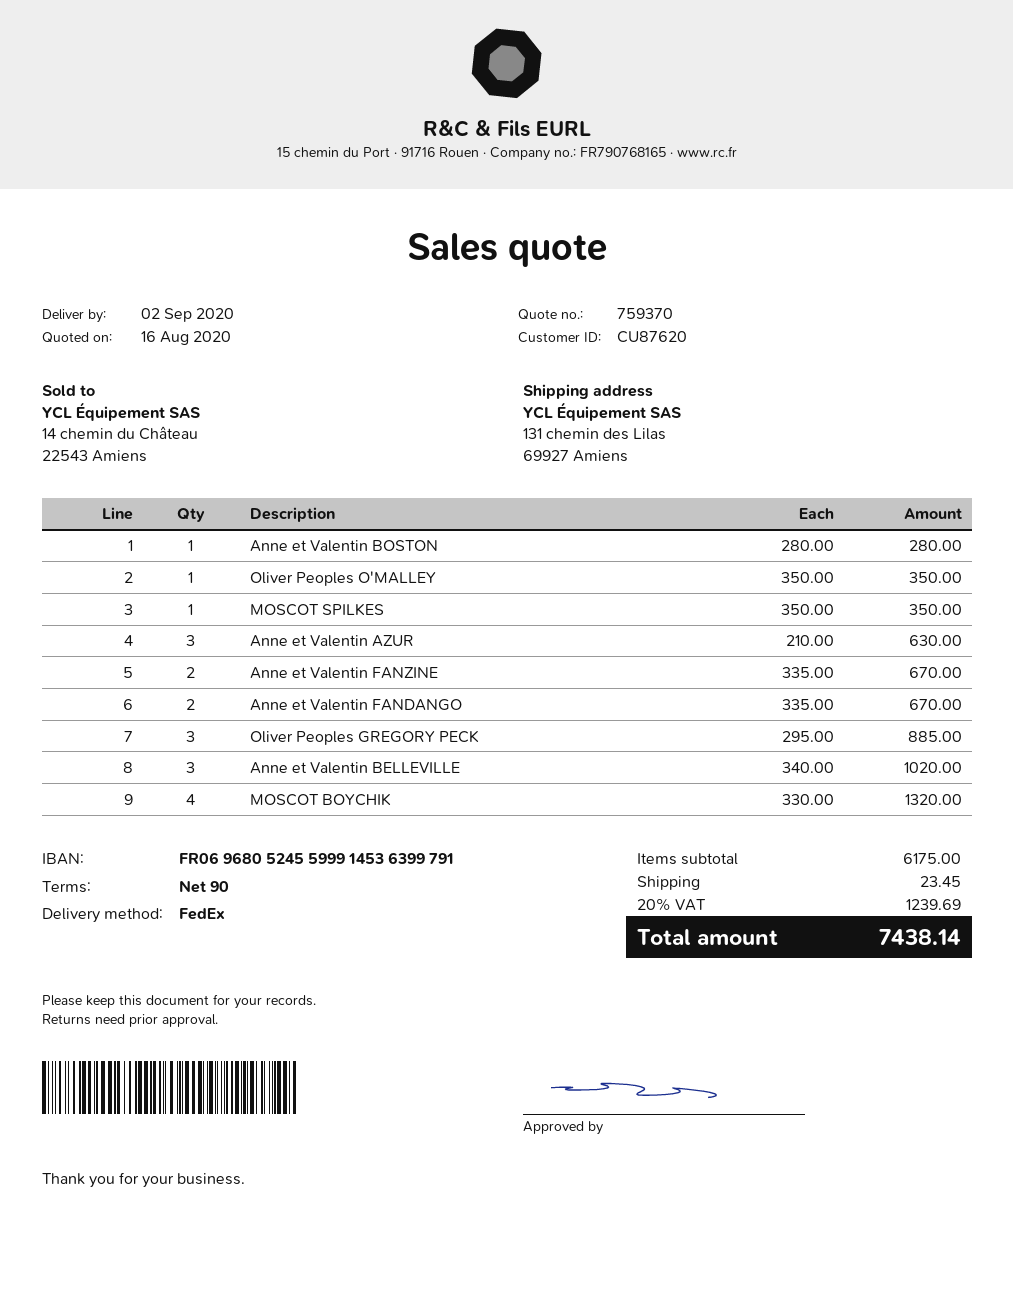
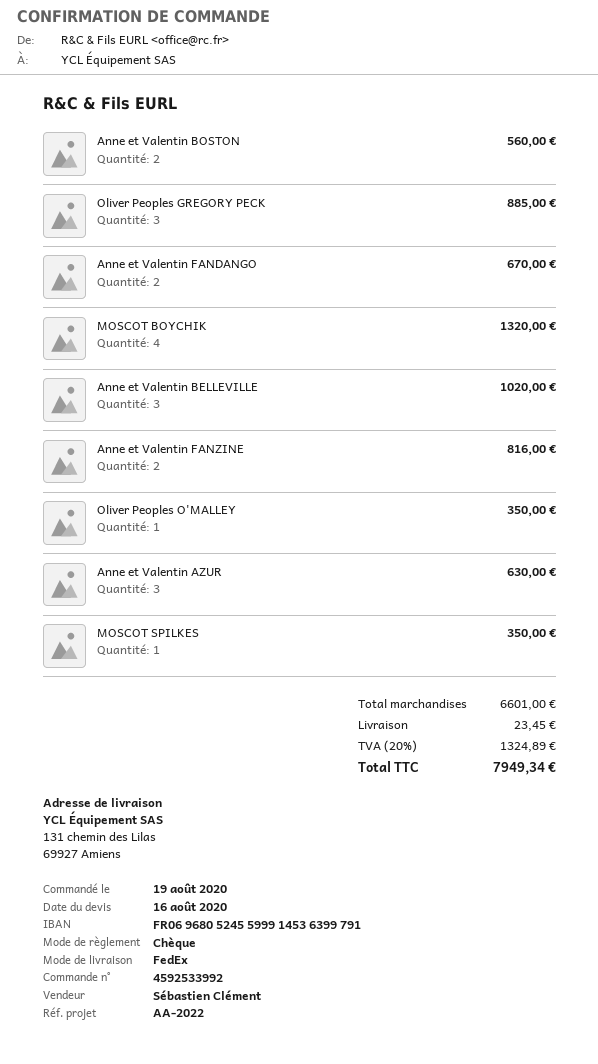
Anne et Valentin BOSTON: 1 for 280.00 -> 2 for 560.00
Anne et Valentin FANZINE: 2 for 670.00 -> 2 for 816.00
subtotal: 6175.00 -> 6601.00
tax: 20% = 1239.69 -> 20% = 1324.89
total: 7438.14 -> 7949.34

